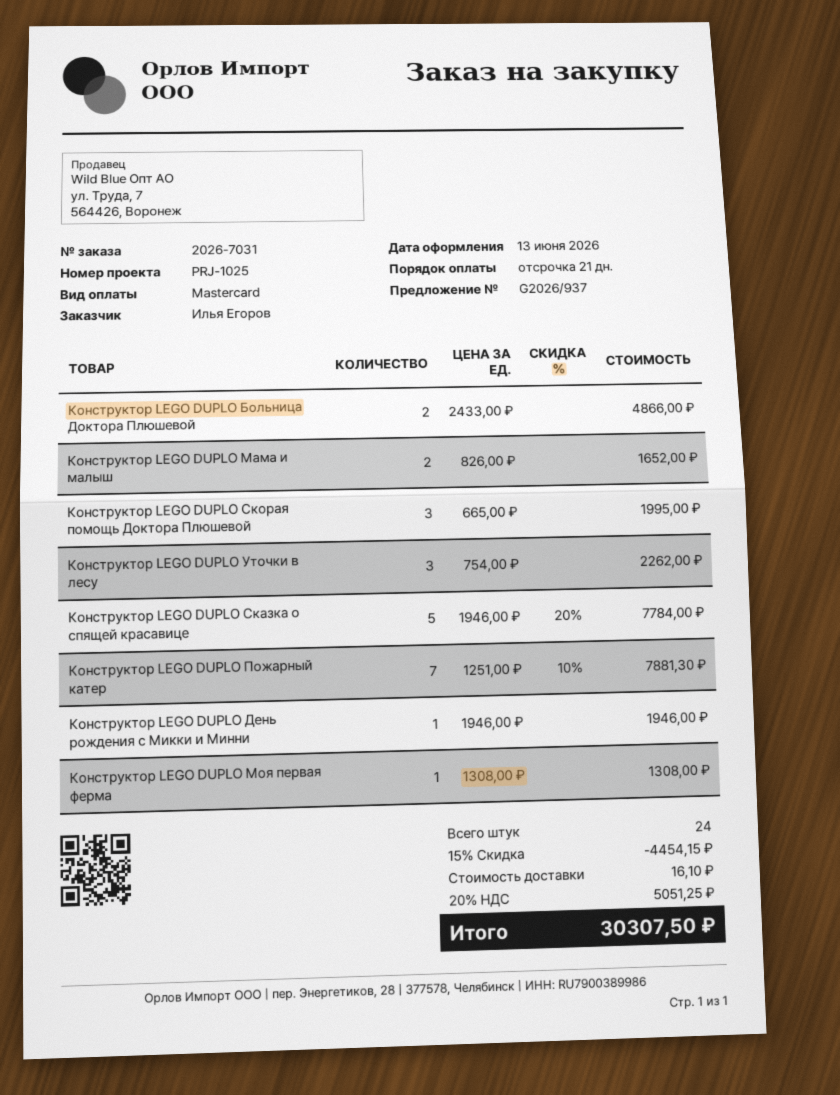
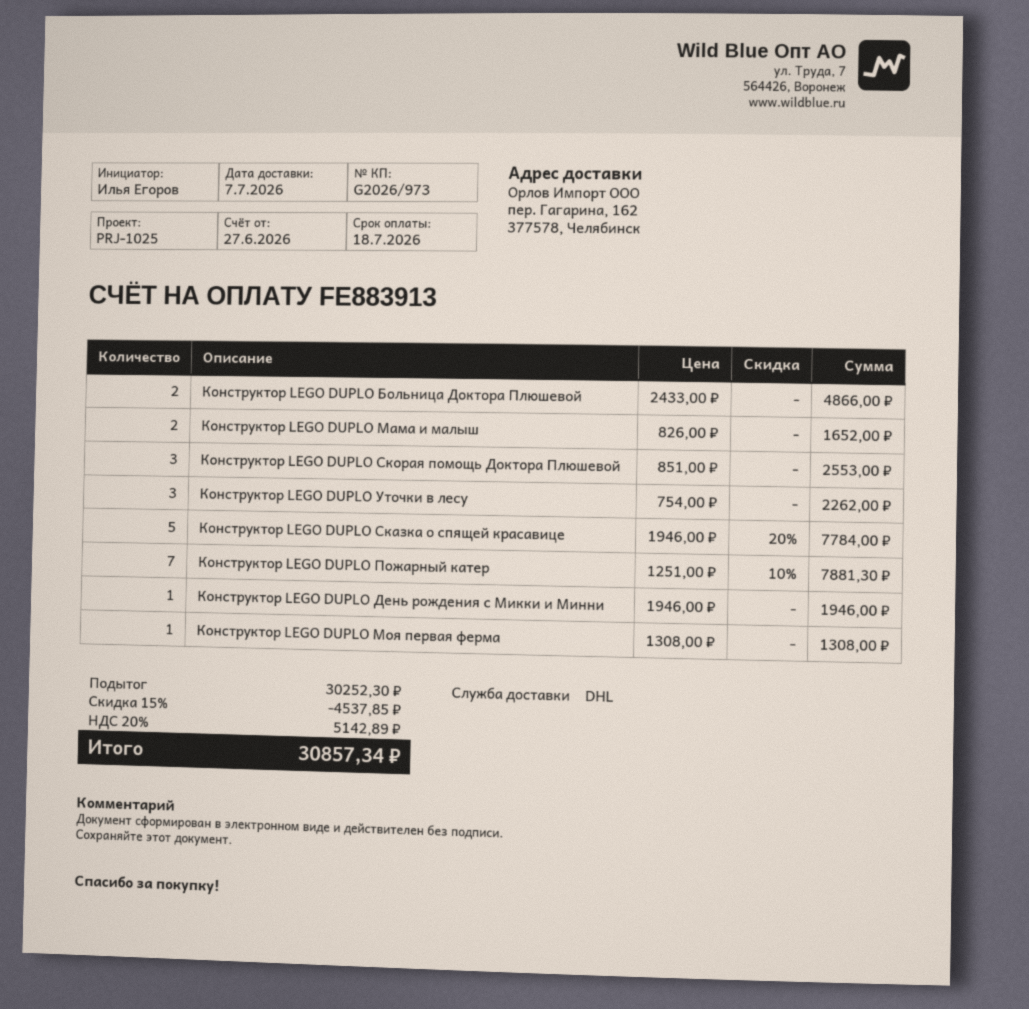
quote number: G2026/937 -> G2026/973
Конструктор LEGO DUPLO Скорая помощь Доктора Плюшевой: 3 x 665.00 = 1995.00 -> 3 x 851.00 = 2553.00
discount: 15% = 4454.15 -> 15% = 4537.85
shipping: 16.10 -> none
tax: 20% = 5051.25 -> 20% = 5142.89
total: 30307.50 -> 30857.34

